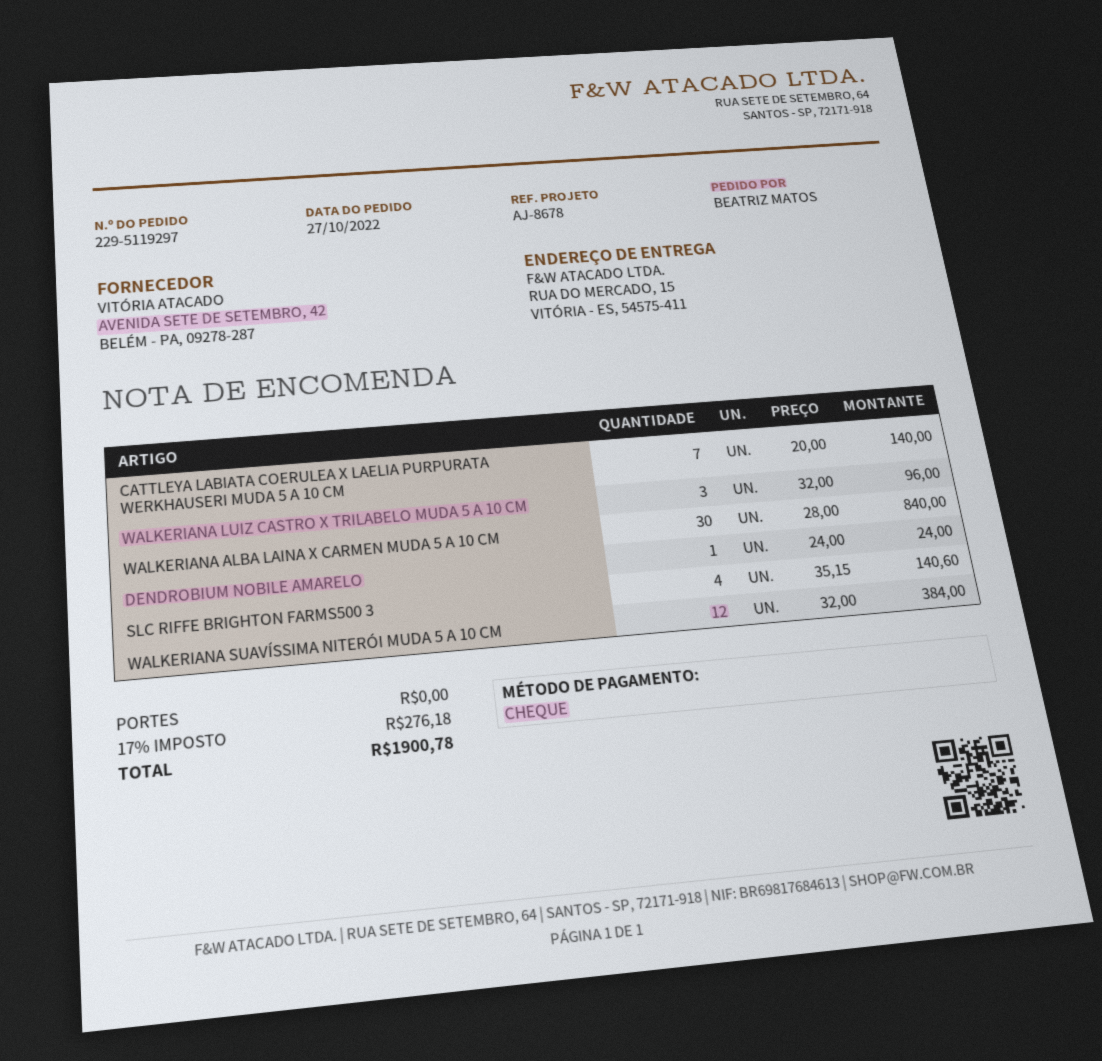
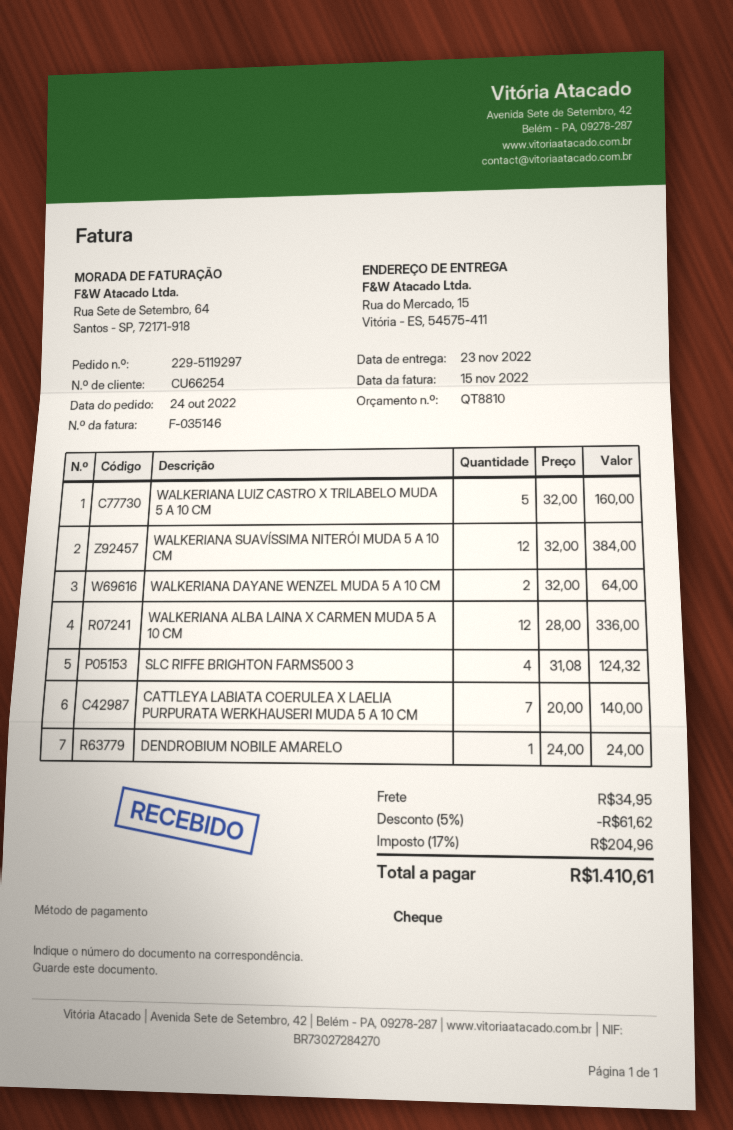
order date: 2022-10-27 -> 2022-10-24
WALKERIANA LUIZ CASTRO X TRILABELO MUDA 5 A 10 CM: 3 x 32.00 = 96.00 -> 5 x 32.00 = 160.00
WALKERIANA ALBA LAINA X CARMEN MUDA 5 A 10 CM: 30 x 28.00 = 840.00 -> 12 x 28.00 = 336.00
SLC RIFFE BRIGHTON FARMS500 3: 4 x 35.15 = 140.60 -> 4 x 31.08 = 124.32
WALKERIANA DAYANE WENZEL MUDA 5 A 10 CM: none -> 2 x 32.00 = 64.00
discount: none -> 5% = 61.62
shipping: 0.00 -> 34.95
tax: 17% = 276.18 -> 17% = 204.96
total: 1900.78 -> 1410.61

